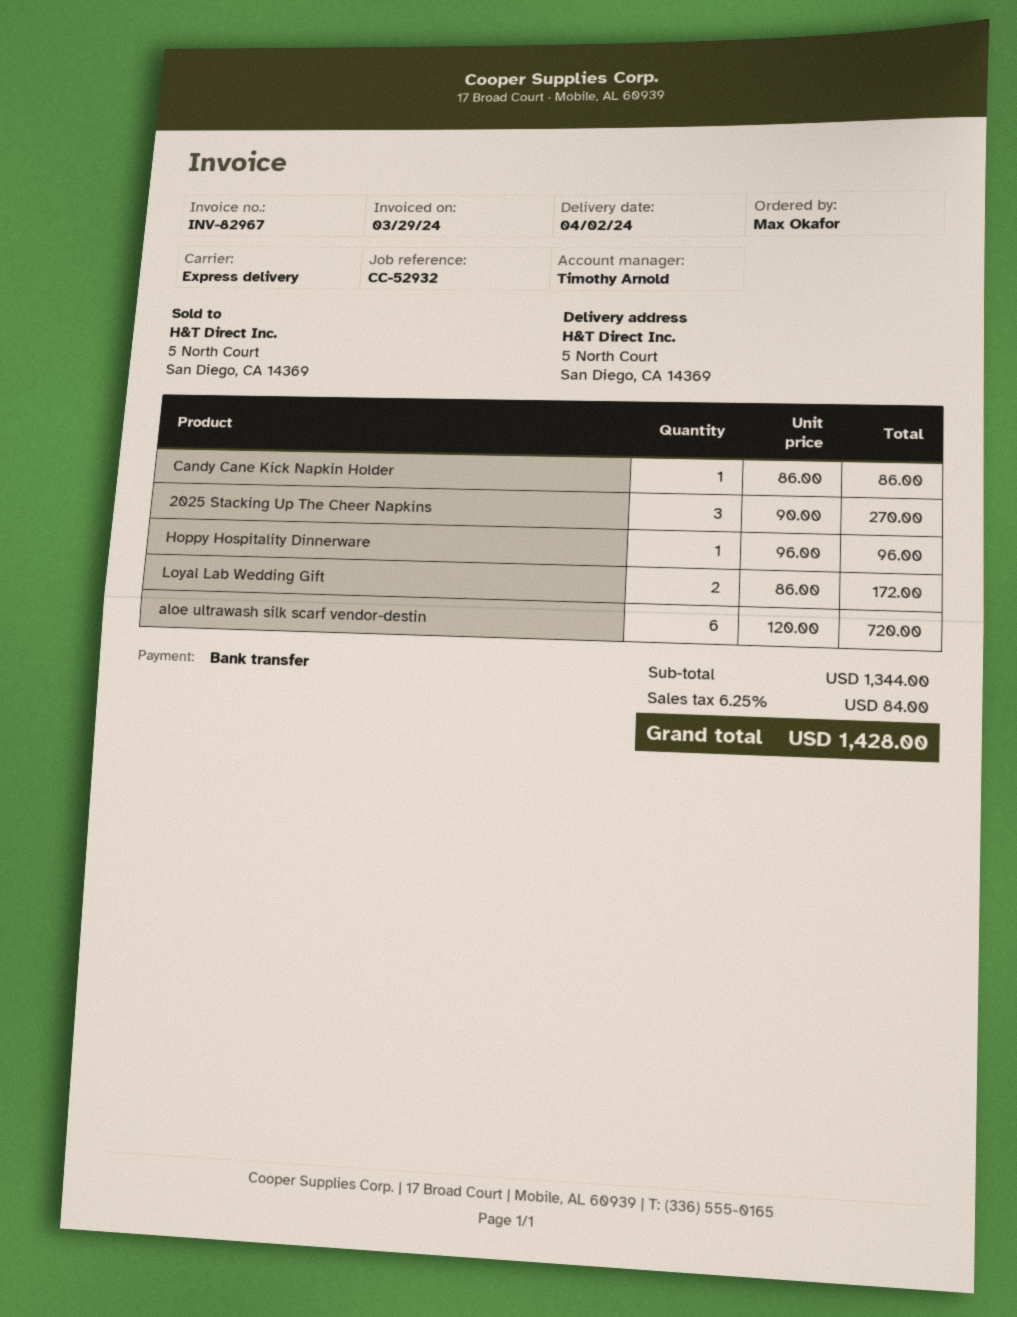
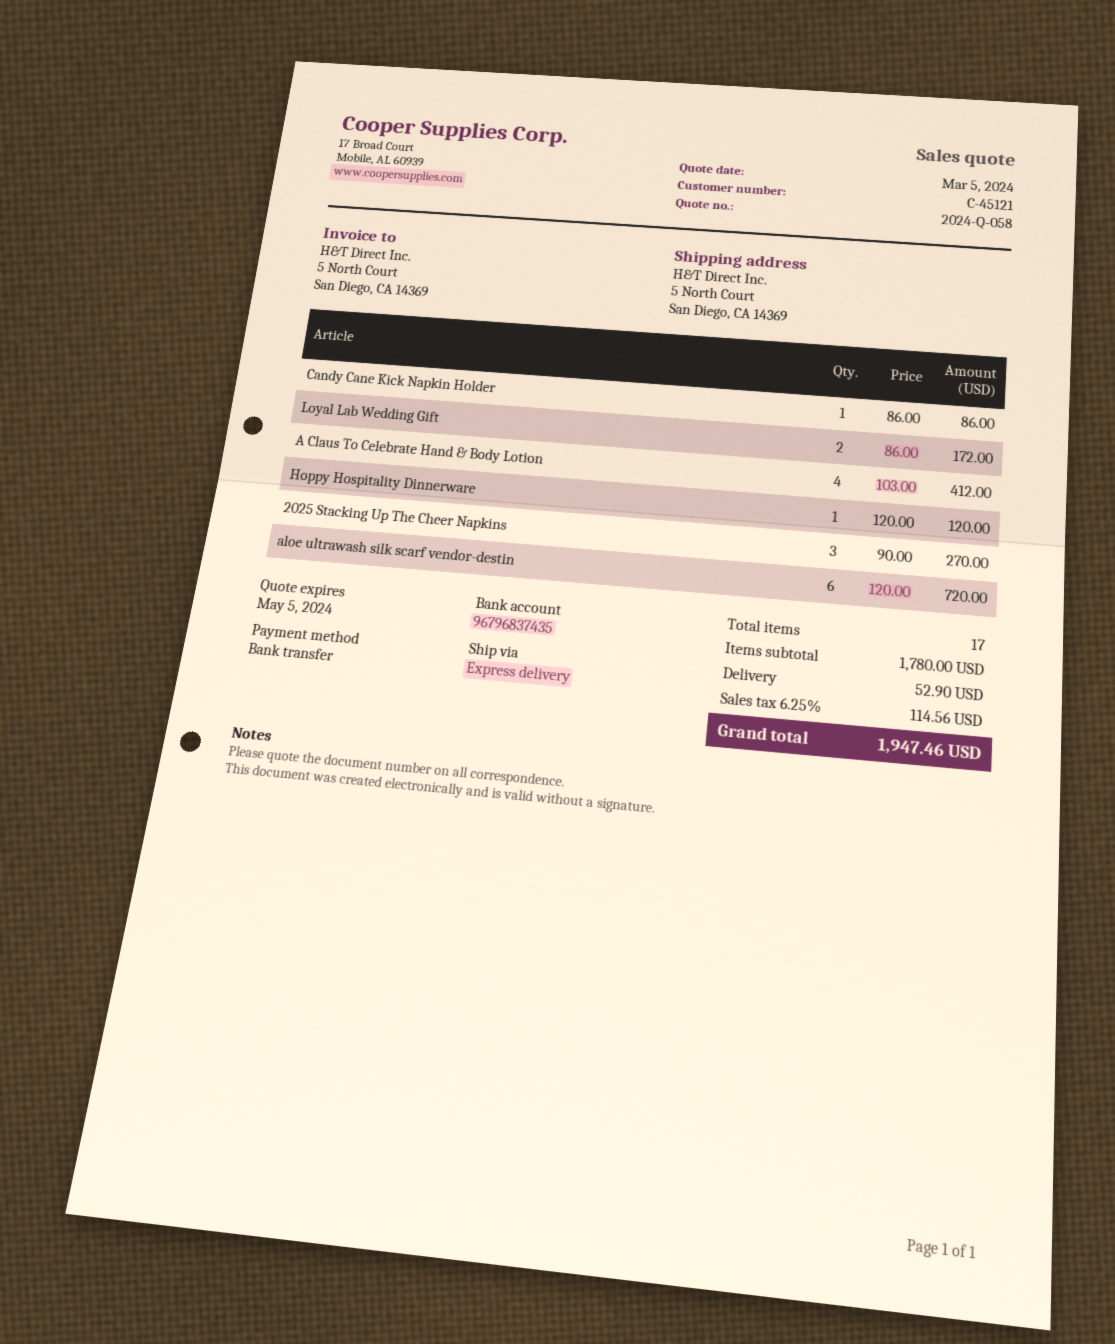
Hoppy Hospitality Dinnerware: 1 x 96.00 = 96.00 -> 1 x 120.00 = 120.00
A Claus To Celebrate Hand & Body Lotion: none -> 4 x 103.00 = 412.00
subtotal: 1344.00 -> 1780.00
shipping: none -> 52.90
tax: 6.25% = 84.00 -> 6.25% = 114.56
total: 1428.00 -> 1947.46

